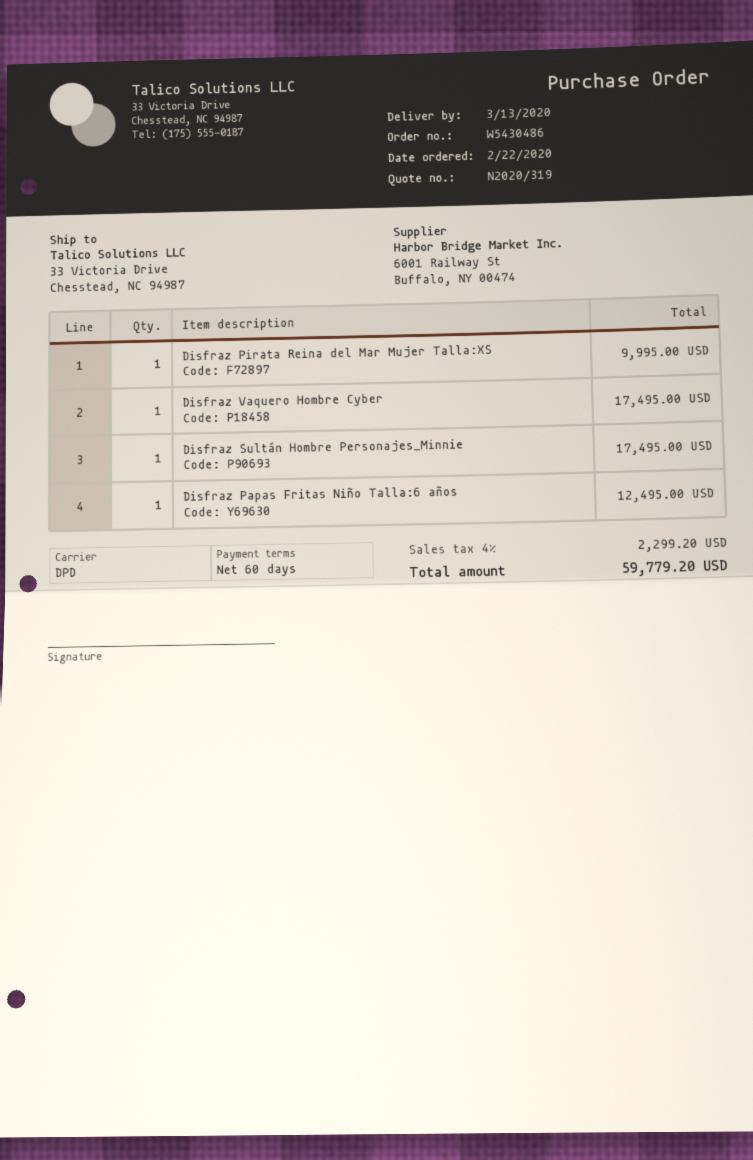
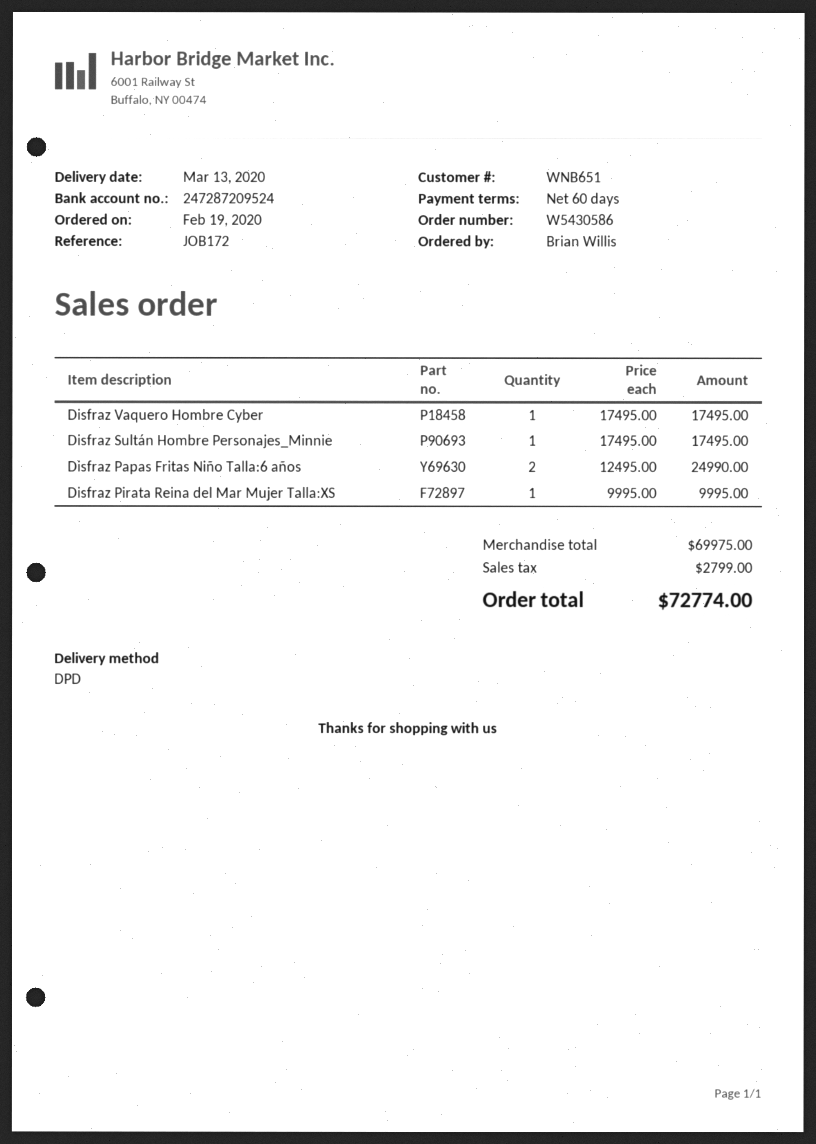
order number: W5430486 -> W5430586
order date: 2020-02-22 -> 2020-02-19
Disfraz Papas Fritas Niño Talla:6 años: 1 for 12495.00 -> 2 for 24990.00
tax: 2299.20 -> 2799.00
total: 59779.20 -> 72774.00

